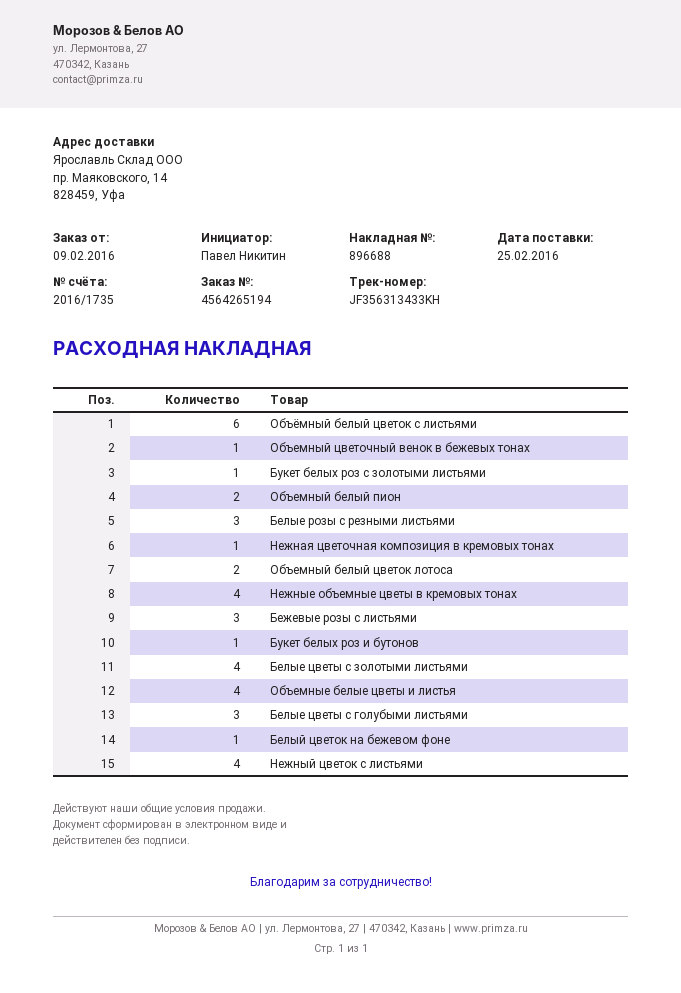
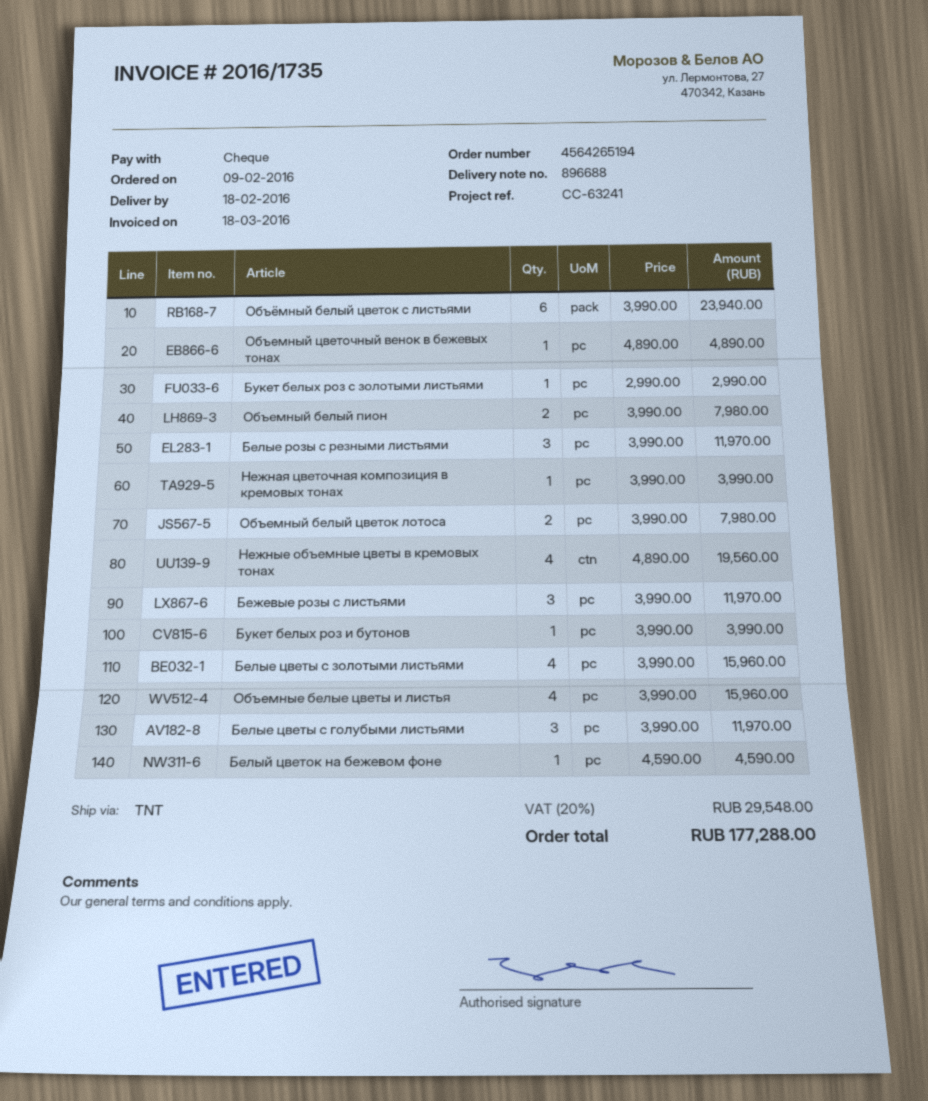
delivery date: 2016-02-25 -> 2016-02-18
Нежный цветок с листьями: 4 -> none

